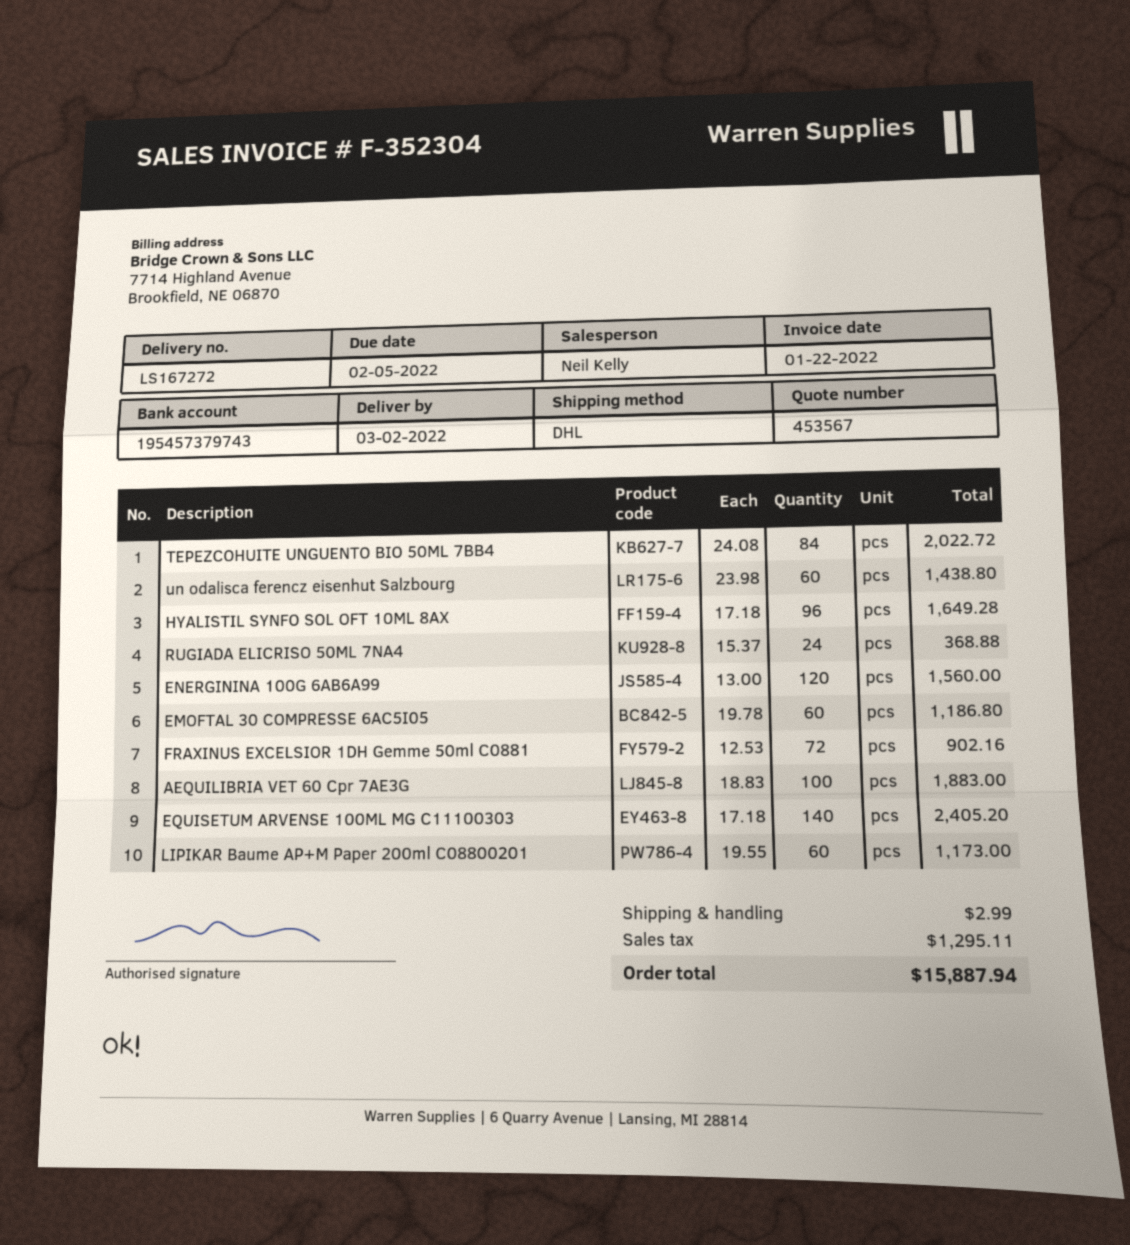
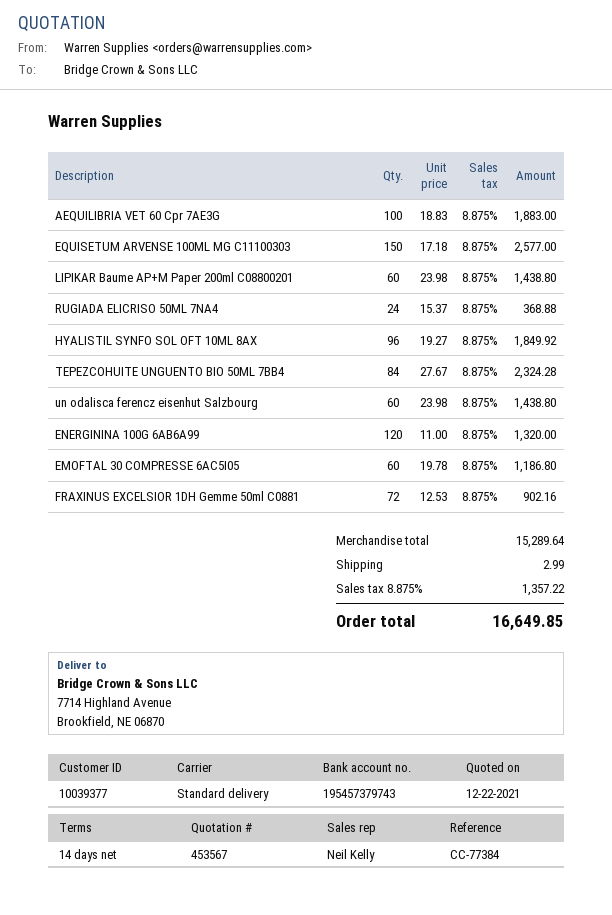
shipping method: DHL -> standard
TEPEZCOHUITE UNGUENTO BIO 50ML 7BB4: 84 x 24.08 = 2022.72 -> 84 x 27.67 = 2324.28
HYALISTIL SYNFO SOL OFT 10ML 8AX: 96 x 17.18 = 1649.28 -> 96 x 19.27 = 1849.92
ENERGININA 100G 6AB6A99: 120 x 13.00 = 1560.00 -> 120 x 11.00 = 1320.00
EQUISETUM ARVENSE 100ML MG C11100303: 140 x 17.18 = 2405.20 -> 150 x 17.18 = 2577.00
LIPIKAR Baume AP+M Paper 200ml C08800201: 60 x 19.55 = 1173.00 -> 60 x 23.98 = 1438.80
tax: 1295.11 -> 1357.22
total: 15887.94 -> 16649.85

